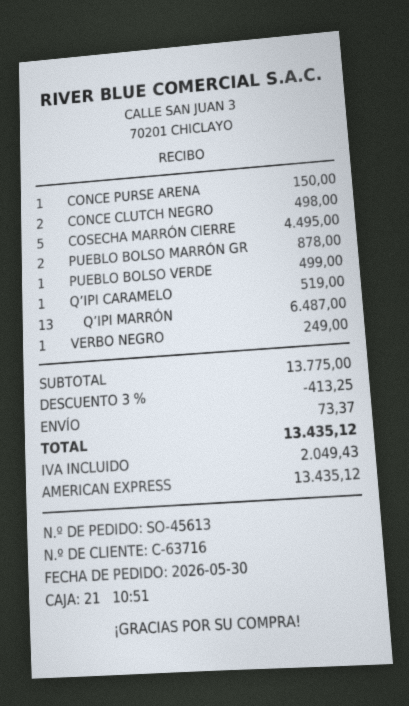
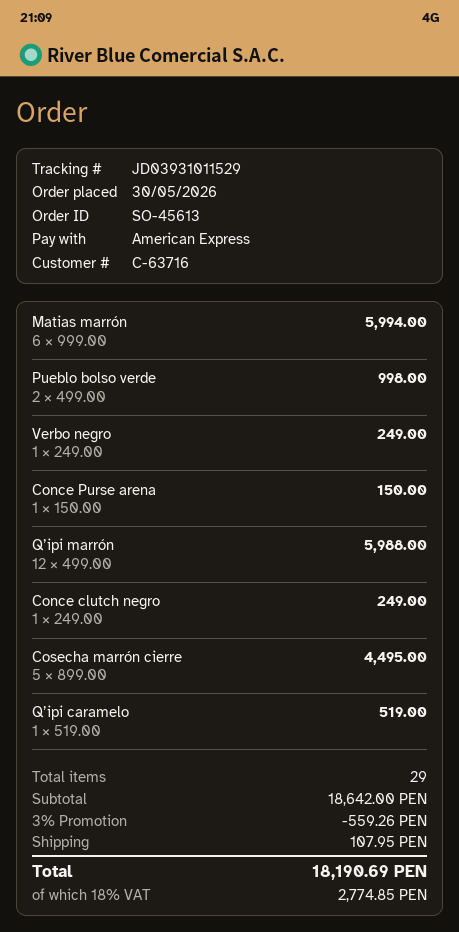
CONCE CLUTCH NEGRO: 2 for 498.00 -> 1 for 249.00
PUEBLO BOLSO MARRÓN GR: 2 for 878.00 -> none
PUEBLO BOLSO VERDE: 1 for 499.00 -> 2 for 998.00
Q’IPI MARRÓN: 13 for 6487.00 -> 12 for 5988.00
Matias marrón: none -> 6 for 5994.00
subtotal: 13775.00 -> 18642.00
discount: 3% = 413.25 -> 3% = 559.26
shipping: 73.37 -> 107.95
tax: 2049.43 -> 2774.85
total: 13435.12 -> 18190.69

